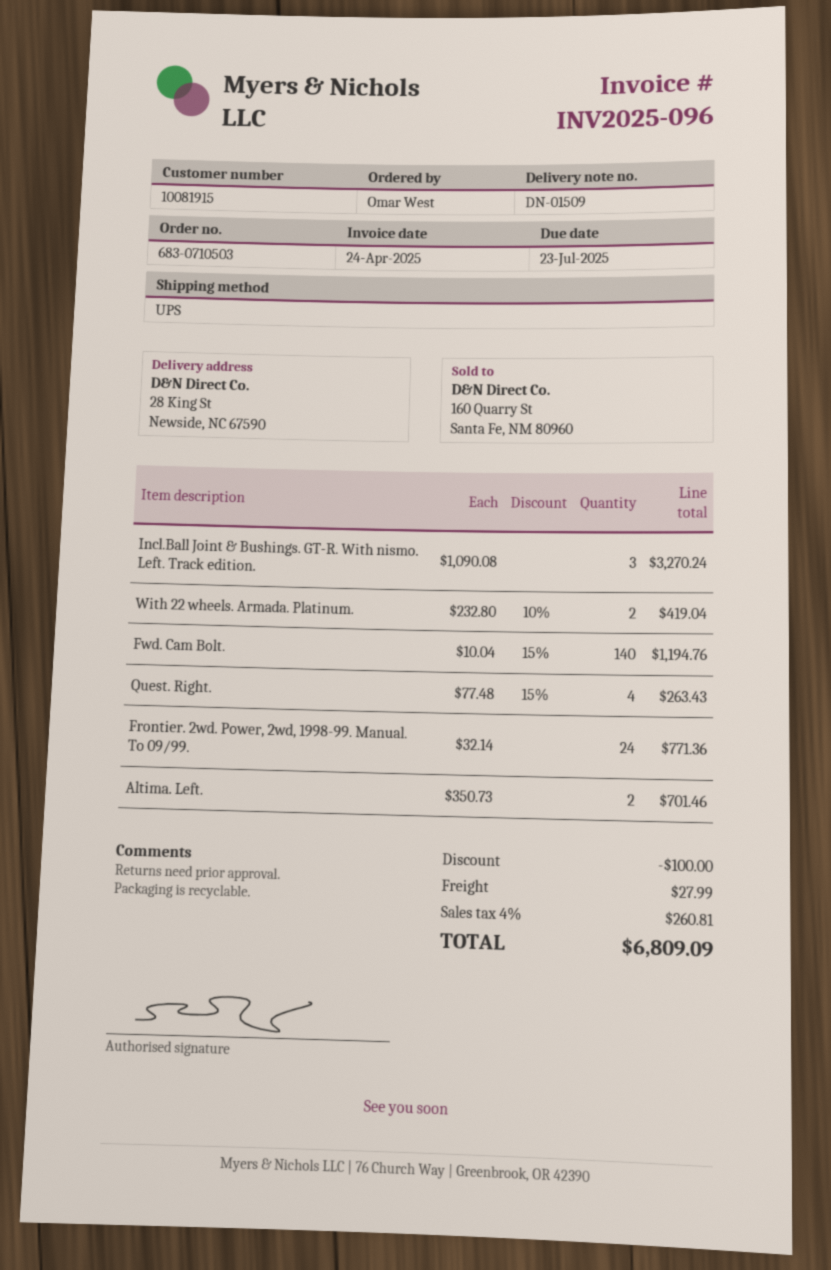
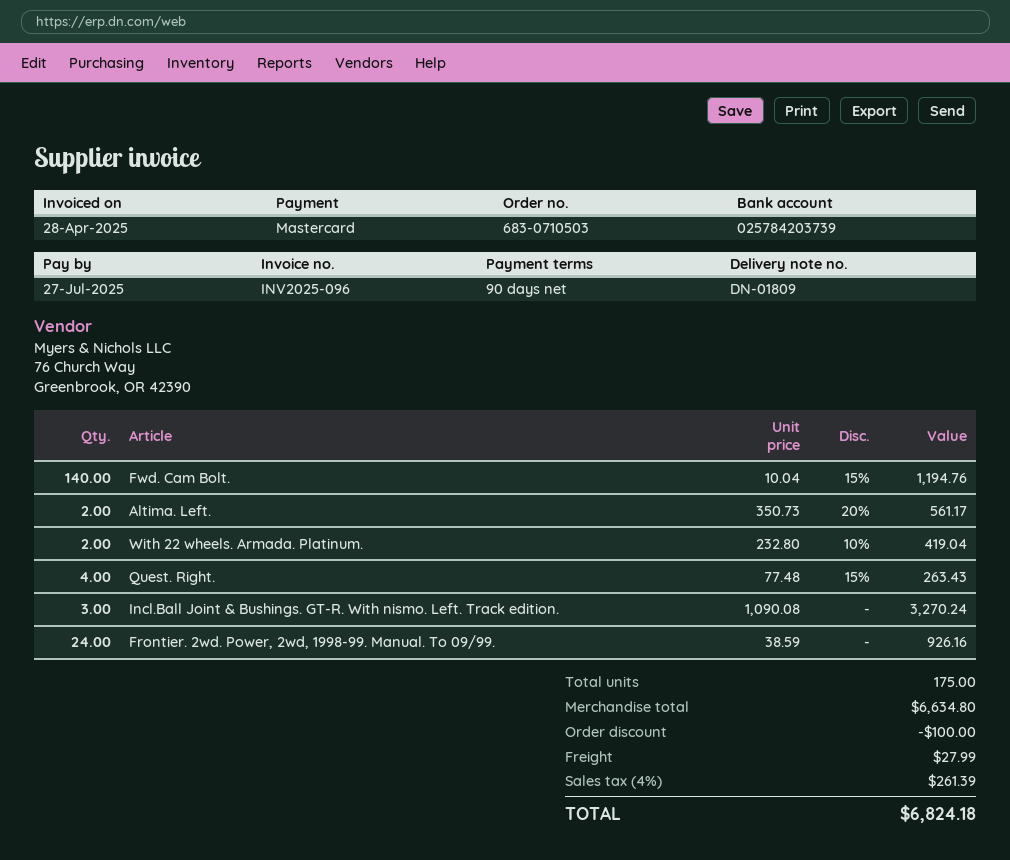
delivery note number: DN-01509 -> DN-01809
invoice date: 2025-04-24 -> 2025-04-28
due date: 2025-07-23 -> 2025-07-27
Frontier. 2wd. Power, 2wd, 1998-99. Manual. To 09/99.: 24 x 32.14 = 771.36 -> 24 x 38.59 = 926.16
Altima. Left.: 2 x 350.73 = 701.46 -> 2 x 350.73 - 20% = 561.17
tax: 4% = 260.81 -> 4% = 261.39
total: 6809.09 -> 6824.18

